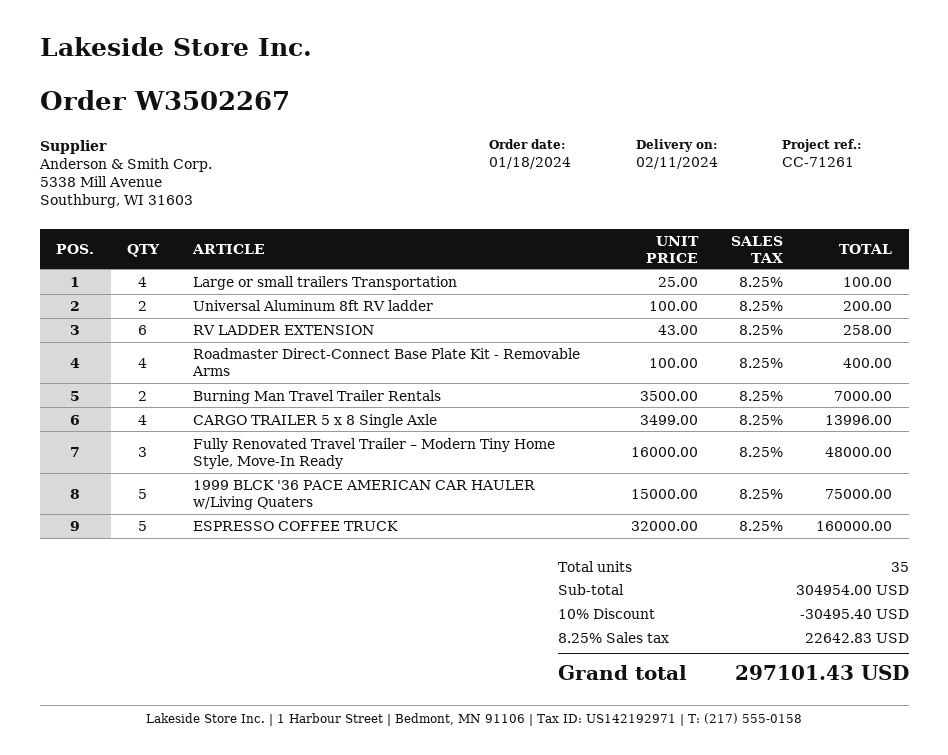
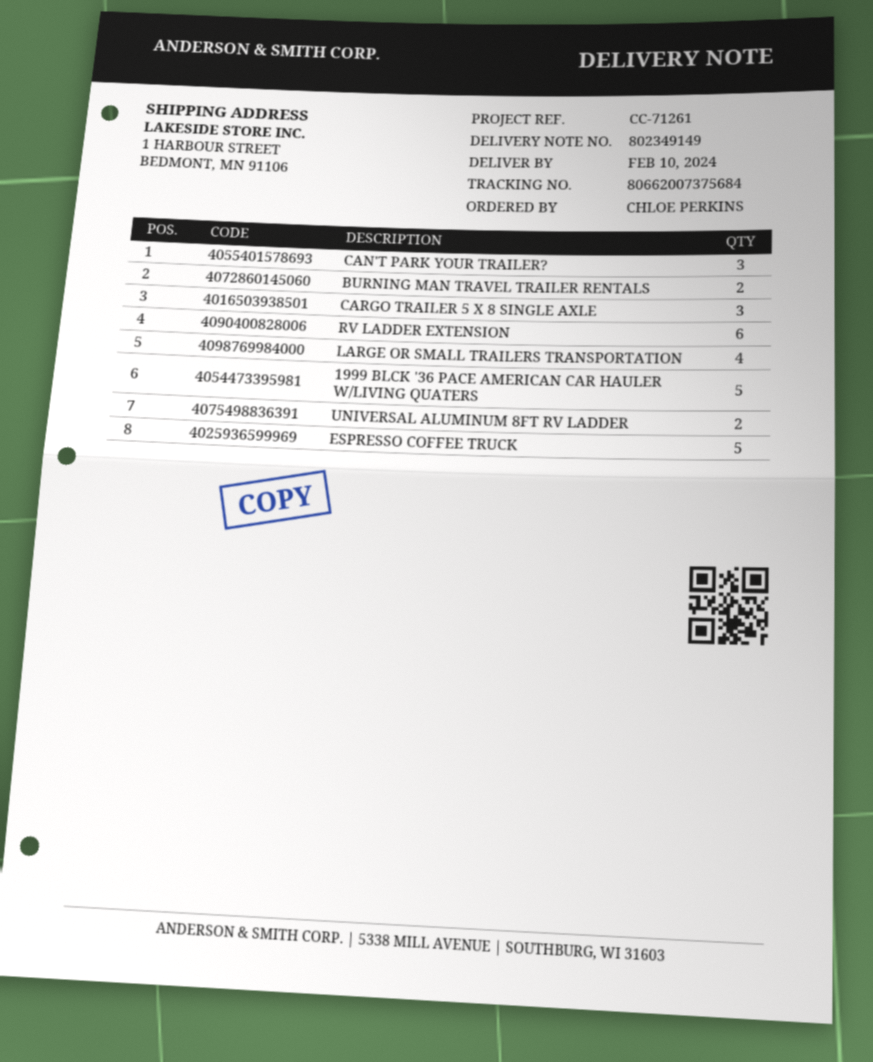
delivery date: 2024-02-11 -> 2024-02-10
Roadmaster Direct-Connect Base Plate Kit - Removable Arms: 4 -> none
CARGO TRAILER 5 x 8 Single Axle: 4 -> 3
Fully Renovated Travel Trailer – Modern Tiny Home Style, Move-In Ready: 3 -> none
CAN'T PARK YOUR TRAILER?: none -> 3

